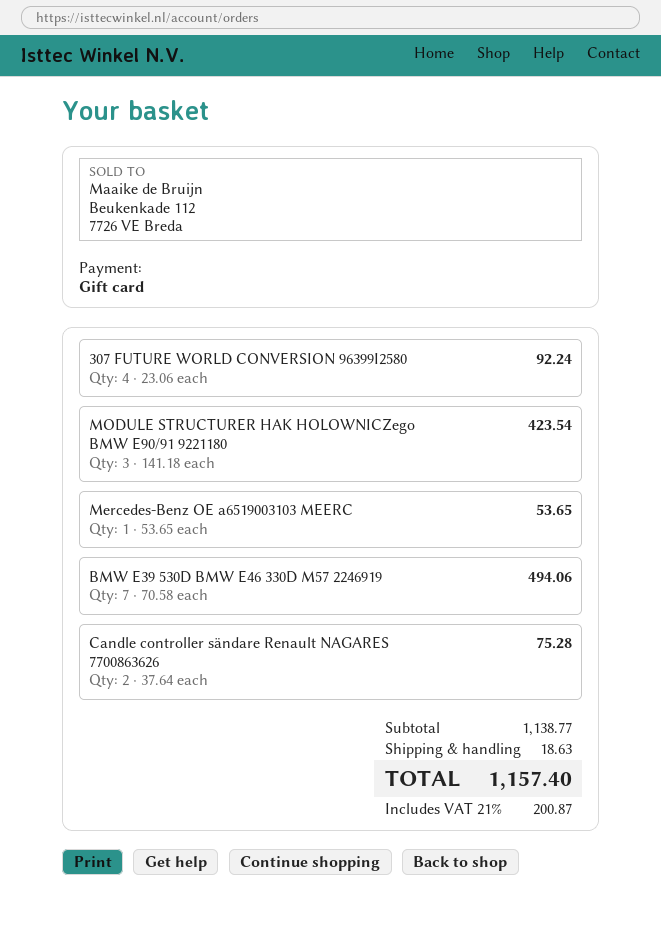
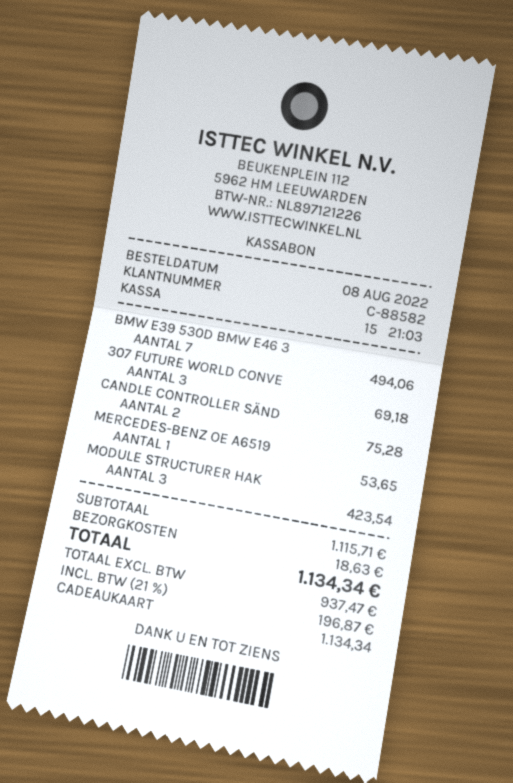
307 FUTURE WORLD CONVERSION 96399I2580: 4 for 92.24 -> 3 for 69.18
subtotal: 1138.77 -> 1115.71
tax: 21% = 200.87 -> 21% = 196.87
total: 1157.40 -> 1134.34

